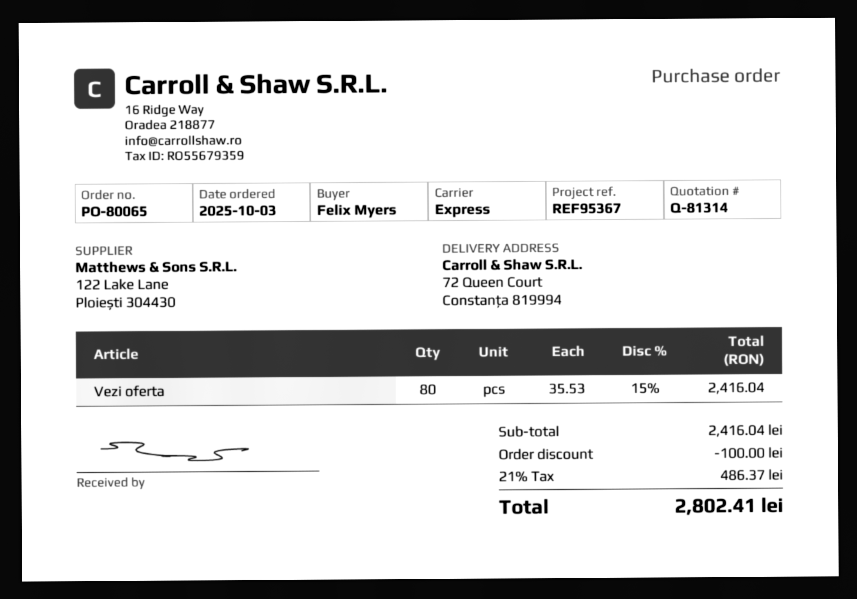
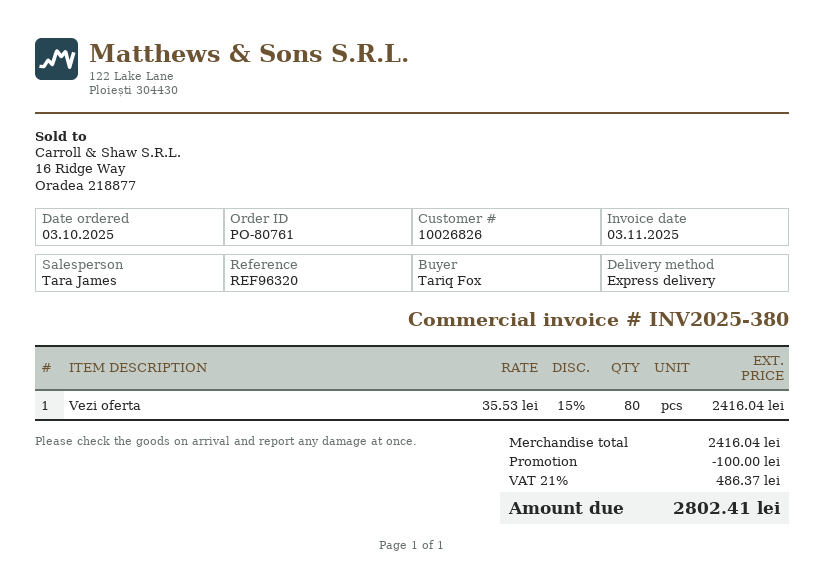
order number: PO-80065 -> PO-80761
reference: REF95367 -> REF96320
ordered by: Felix Myers -> Tariq Fox

